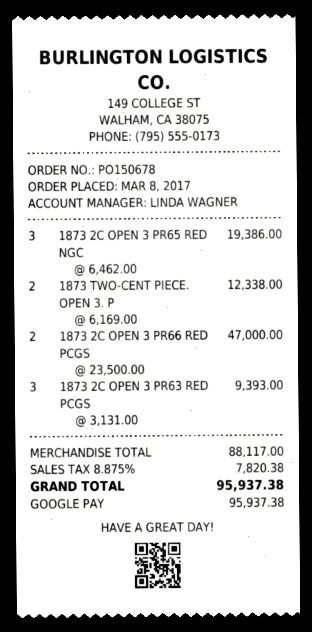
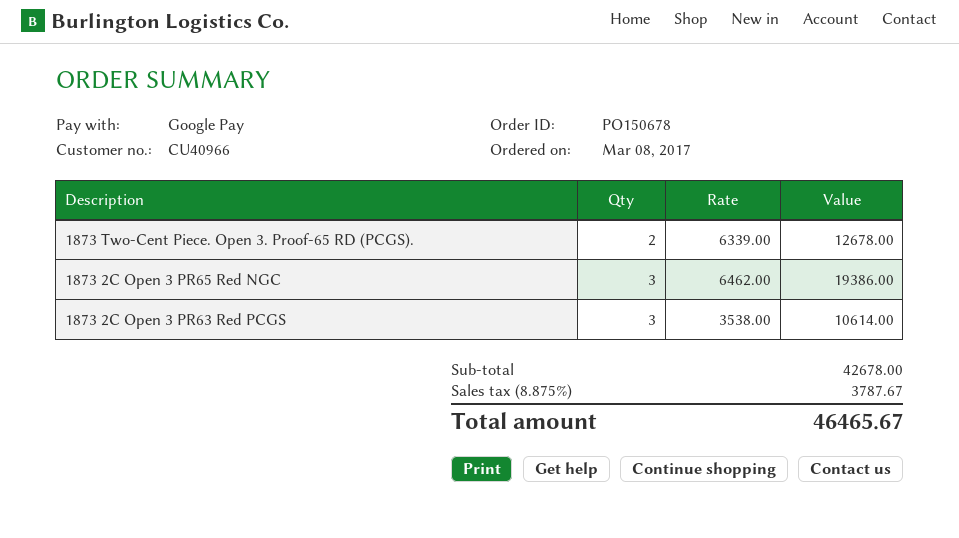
1873 TWO-CENT PIECE. OPEN 3. P: 2 x 6169.00 = 12338.00 -> 2 x 6339.00 = 12678.00
1873 2C OPEN 3 PR66 RED PCGS: 2 x 23500.00 = 47000.00 -> none
1873 2C OPEN 3 PR63 RED PCGS: 3 x 3131.00 = 9393.00 -> 3 x 3538.00 = 10614.00
subtotal: 88117.00 -> 42678.00
tax: 8.875% = 7820.38 -> 8.875% = 3787.67
total: 95937.38 -> 46465.67

